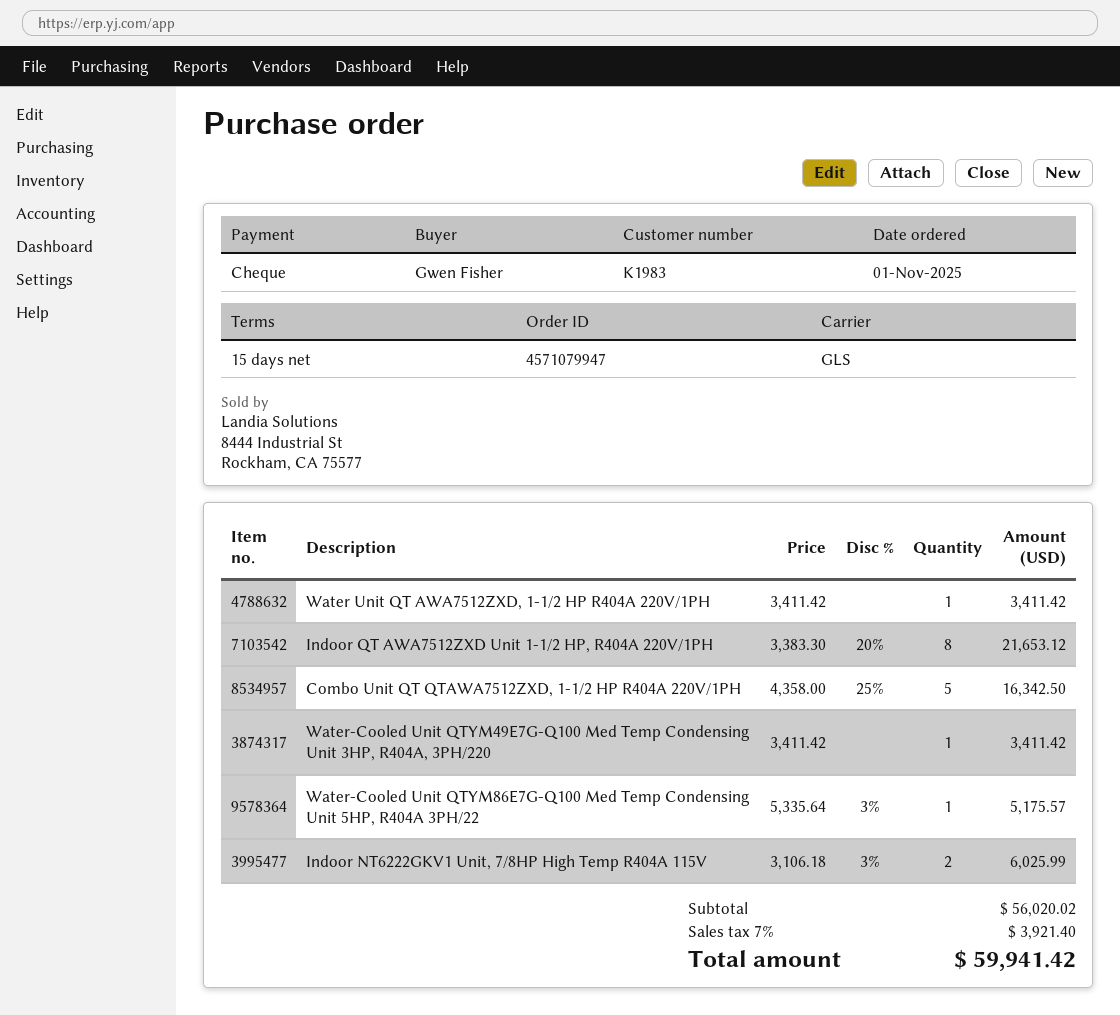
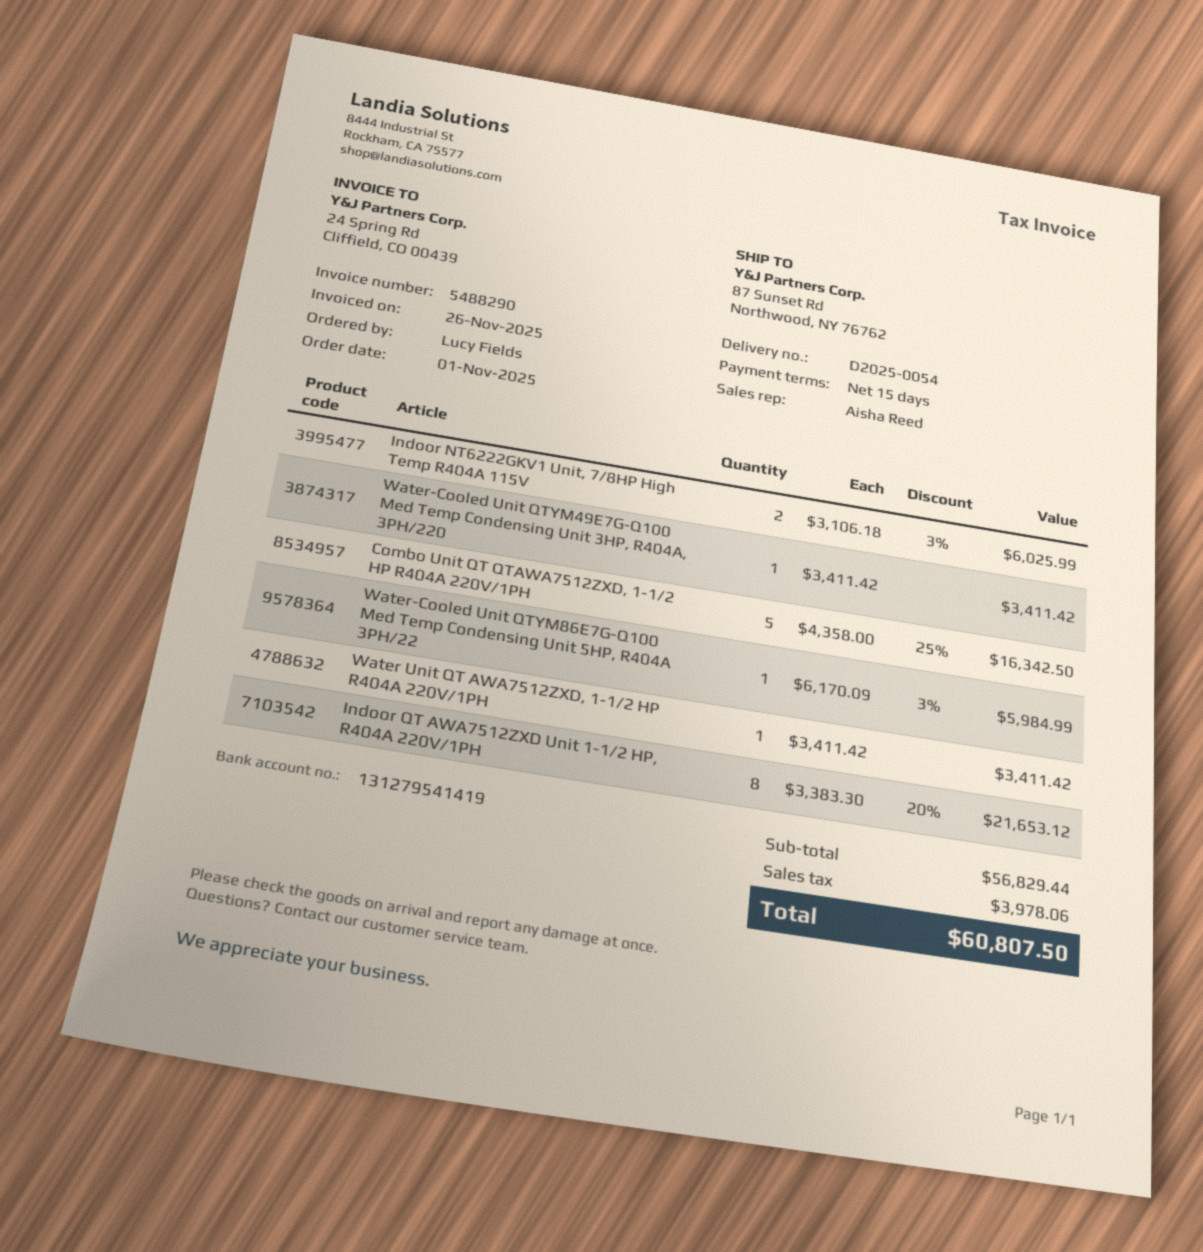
ordered by: Gwen Fisher -> Lucy Fields
Water-Cooled Unit QTYM86E7G-Q100 Med Temp Condensing Unit 5HP, R404A 3PH/22: 1 x 5335.64 - 3% = 5175.57 -> 1 x 6170.09 - 3% = 5984.99
subtotal: 56020.02 -> 56829.44
tax: 3921.40 -> 3978.06
total: 59941.42 -> 60807.50

